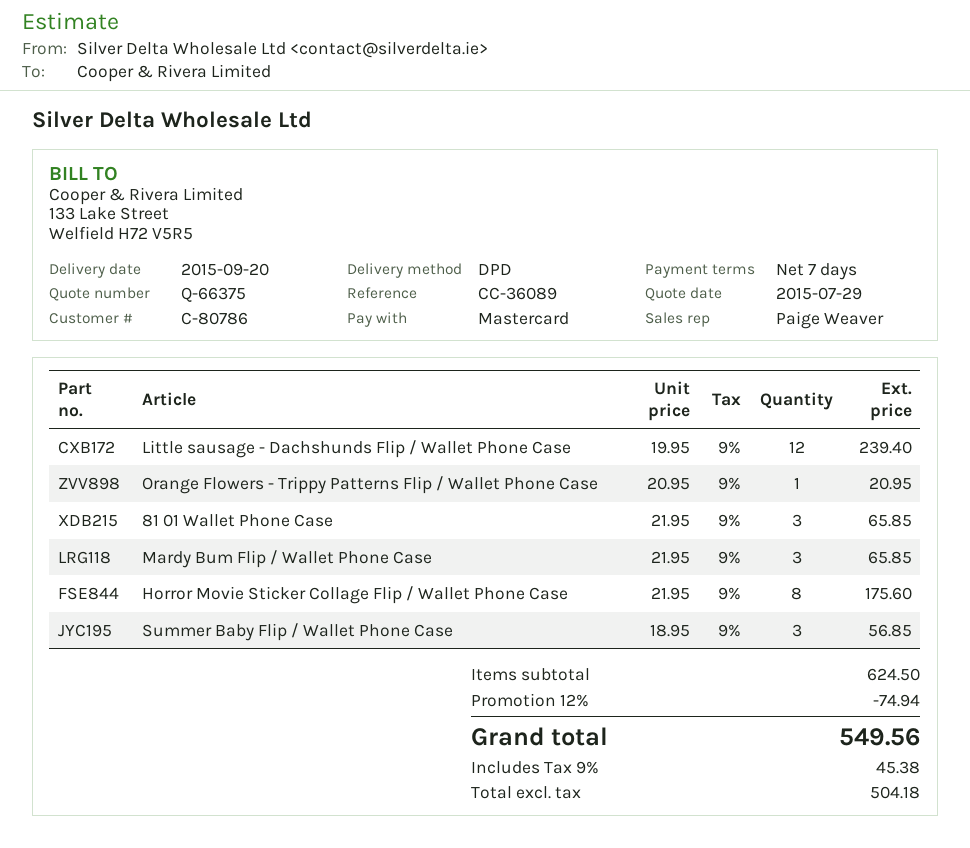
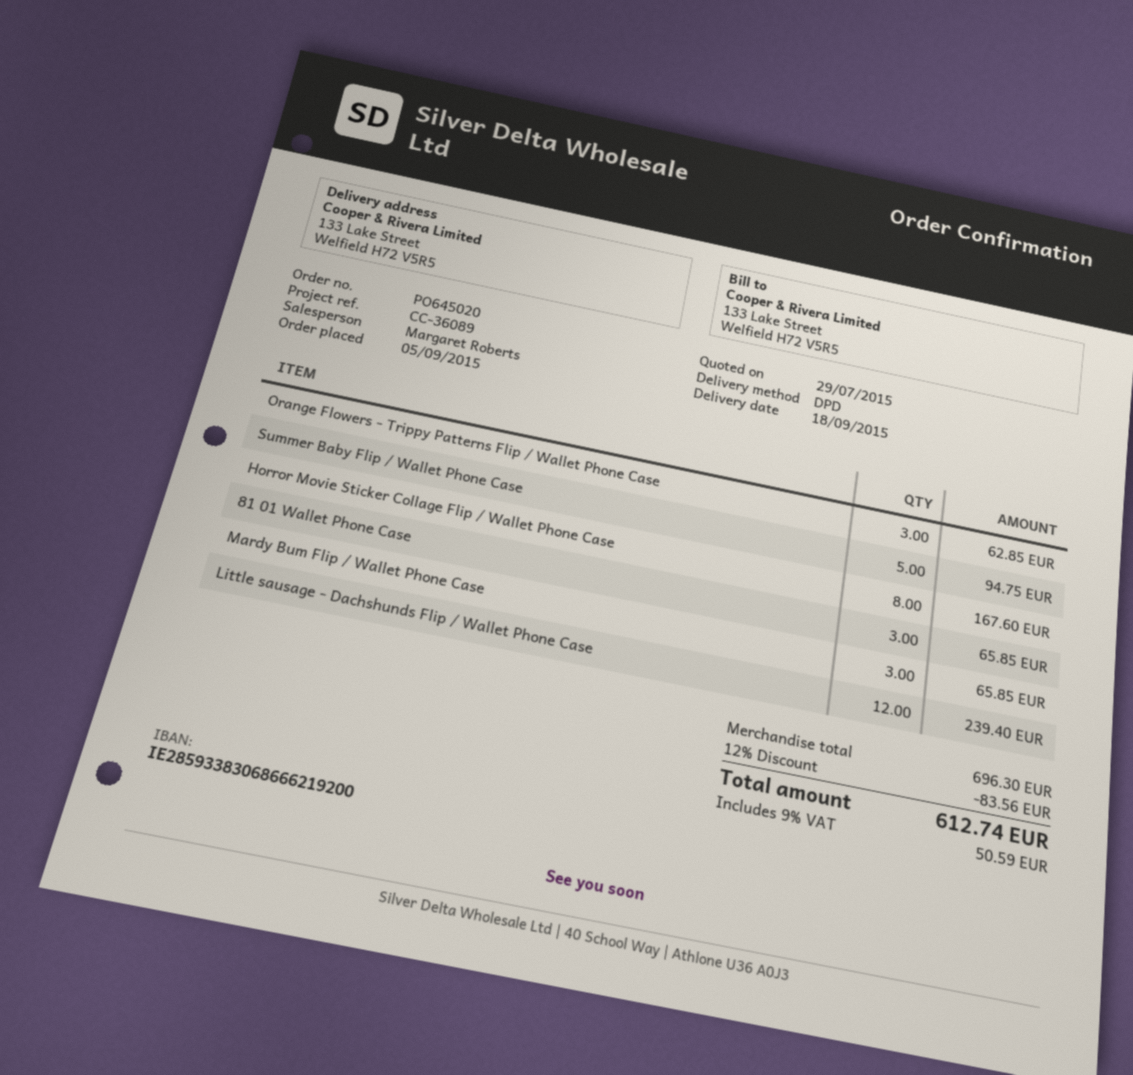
delivery date: 2015-09-20 -> 2015-09-18
sales rep: Paige Weaver -> Margaret Roberts
Orange Flowers - Trippy Patterns Flip / Wallet Phone Case: 1 for 20.95 -> 3 for 62.85
Horror Movie Sticker Collage Flip / Wallet Phone Case: 8 for 175.60 -> 8 for 167.60
Summer Baby Flip / Wallet Phone Case: 3 for 56.85 -> 5 for 94.75
subtotal: 624.50 -> 696.30
discount: 12% = 74.94 -> 12% = 83.56
tax: 9% = 45.38 -> 9% = 50.59
total: 549.56 -> 612.74

